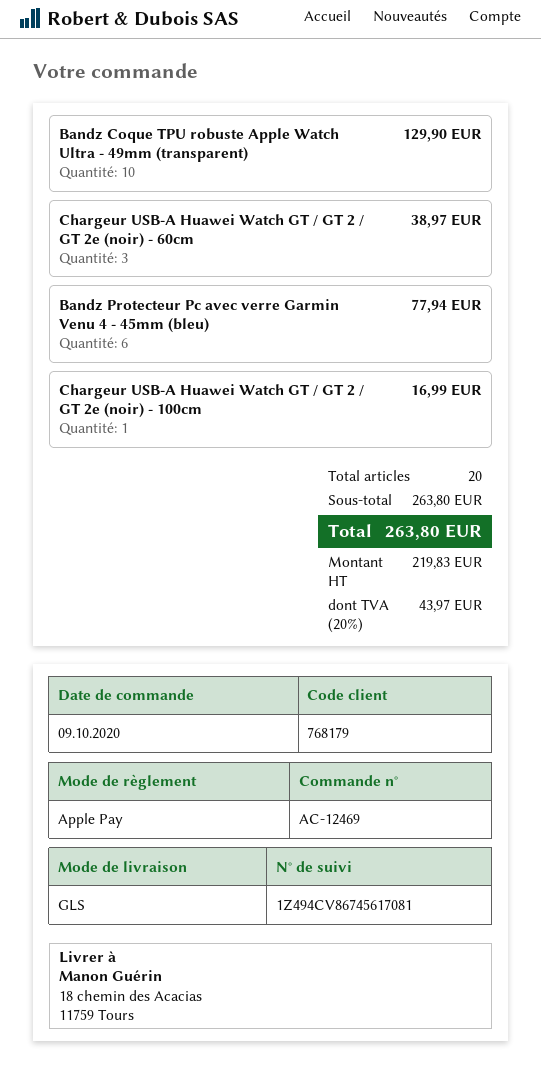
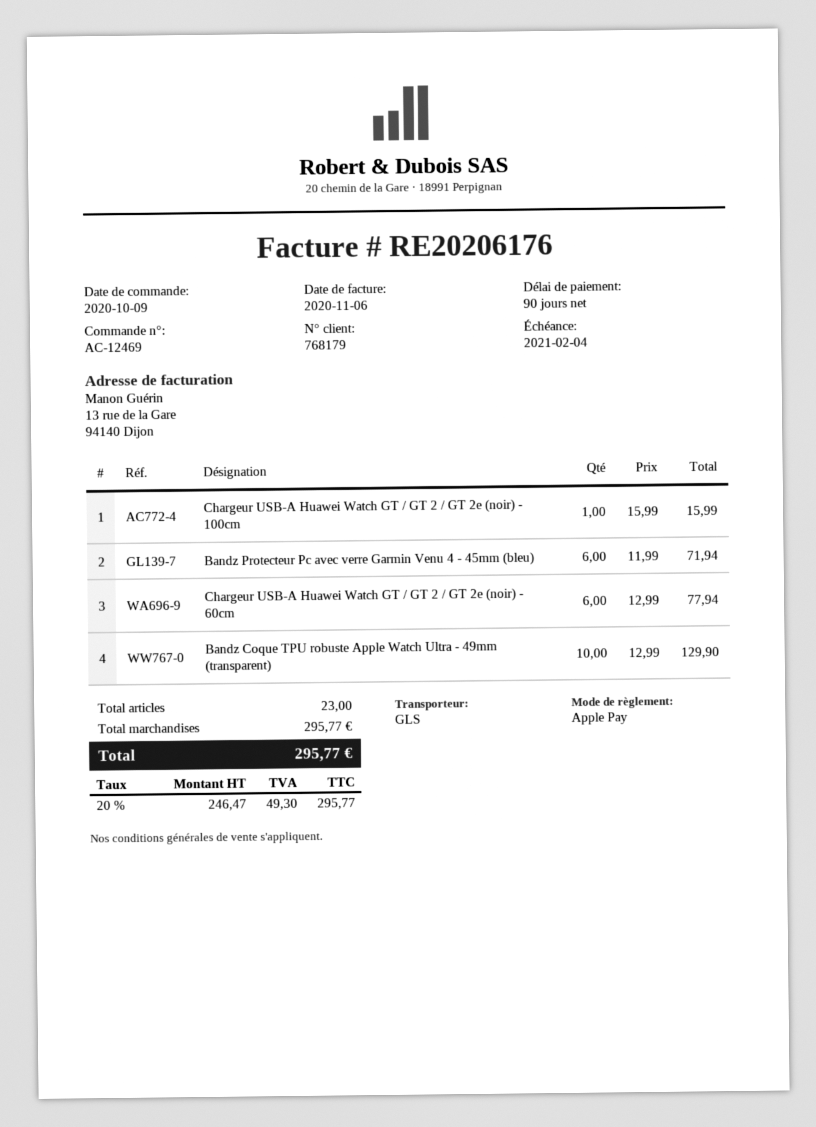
Chargeur USB-A Huawei Watch GT / GT 2 / GT 2e (noir) - 60cm: 3 for 38.97 -> 6 for 77.94
Bandz Protecteur Pc avec verre Garmin Venu 4 - 45mm (bleu): 6 for 77.94 -> 6 for 71.94
Chargeur USB-A Huawei Watch GT / GT 2 / GT 2e (noir) - 100cm: 1 for 16.99 -> 1 for 15.99
total quantity: 20 -> 23
subtotal: 263.80 -> 295.77
net: 219.83 -> 246.47
tax: 20% = 43.97 -> 20% = 49.30
total: 263.80 -> 295.77

